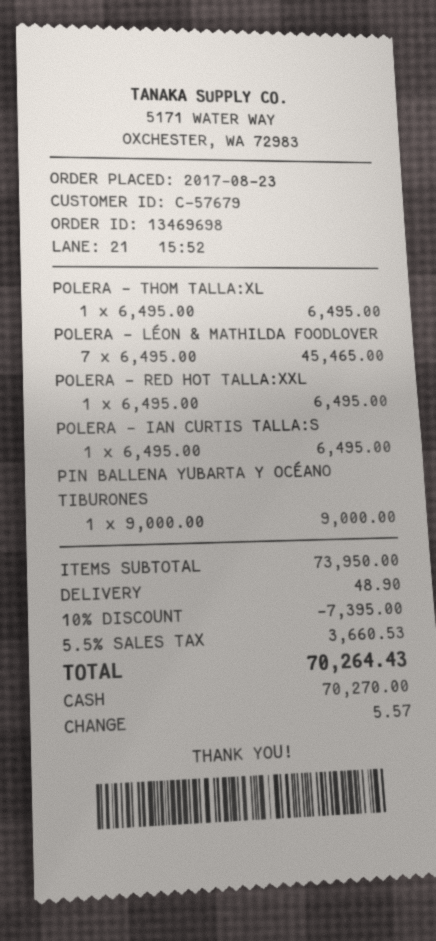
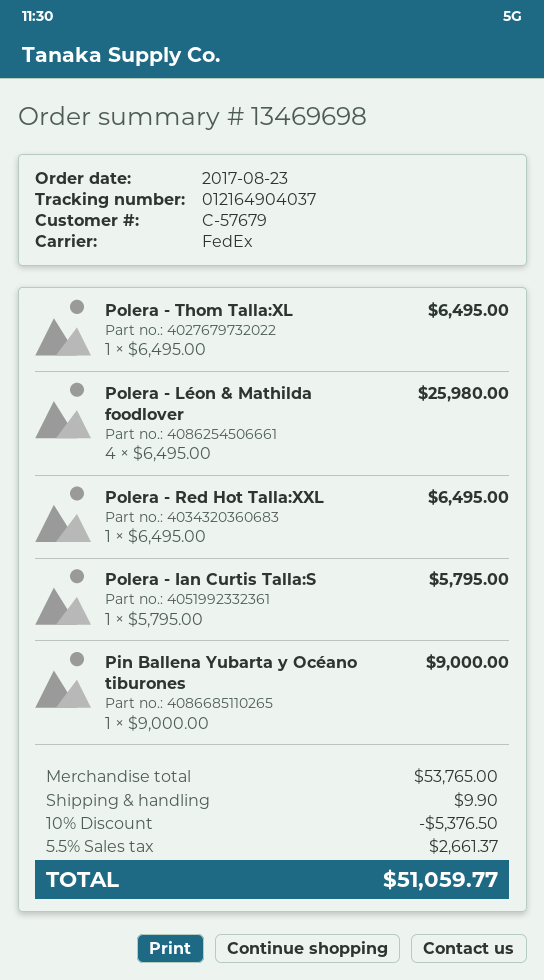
POLERA - LÉON & MATHILDA FOODLOVER: 7 x 6495.00 = 45465.00 -> 4 x 6495.00 = 25980.00
POLERA - IAN CURTIS TALLA:S: 1 x 6495.00 = 6495.00 -> 1 x 5795.00 = 5795.00
subtotal: 73950.00 -> 53765.00
discount: 10% = 7395.00 -> 10% = 5376.50
shipping: 48.90 -> 9.90
tax: 5.5% = 3660.53 -> 5.5% = 2661.37
total: 70264.43 -> 51059.77

